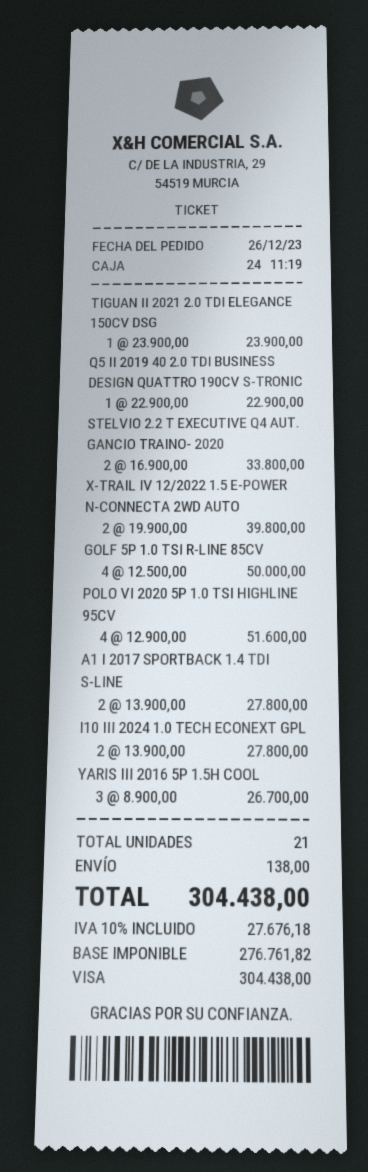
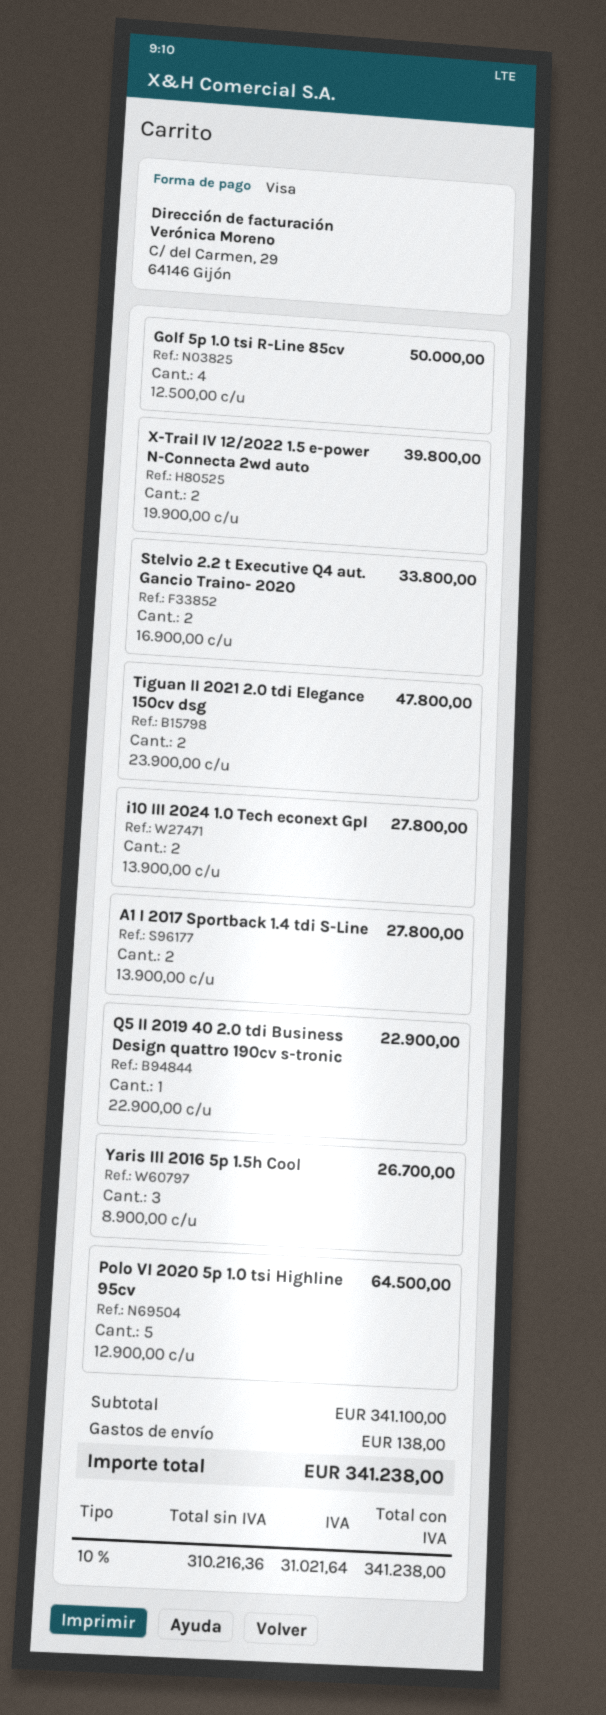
TIGUAN II 2021 2.0 TDI ELEGANCE 150CV DSG: 1 x 23900.00 = 23900.00 -> 2 x 23900.00 = 47800.00
POLO VI 2020 5P 1.0 TSI HIGHLINE 95CV: 4 x 12900.00 = 51600.00 -> 5 x 12900.00 = 64500.00
net: 276761.82 -> 310216.36
tax: 10% = 27676.18 -> 10% = 31021.64
total: 304438.00 -> 341238.00

